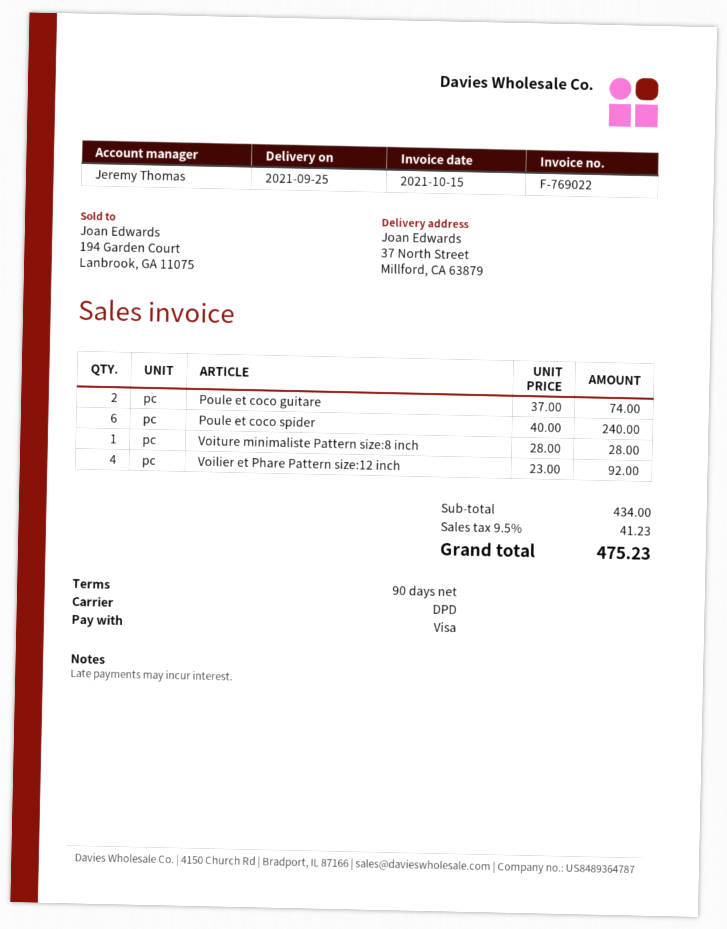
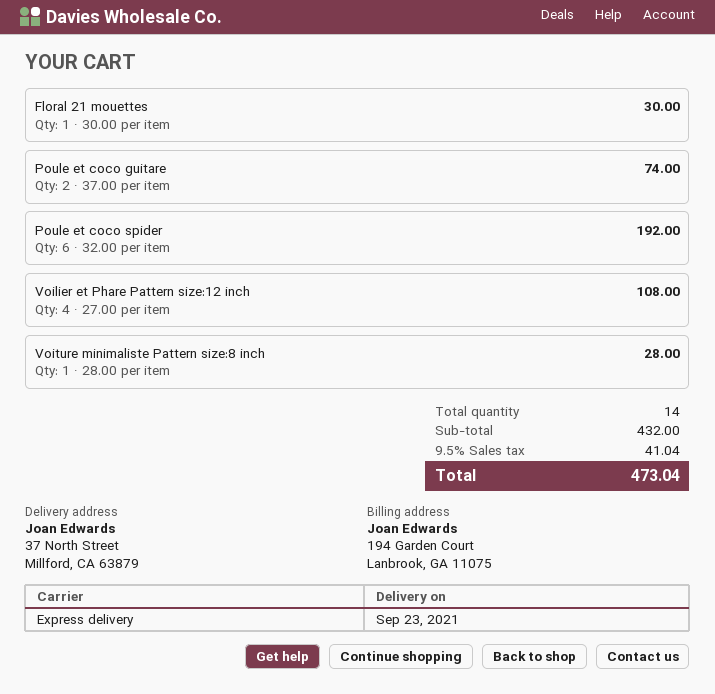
delivery date: 2021-09-25 -> 2021-09-23
shipping method: DPD -> express
Poule et coco spider: 6 x 40.00 = 240.00 -> 6 x 32.00 = 192.00
Voilier et Phare Pattern size:12 inch: 4 x 23.00 = 92.00 -> 4 x 27.00 = 108.00
Floral 21 mouettes: none -> 1 x 30.00 = 30.00
subtotal: 434.00 -> 432.00
tax: 9.5% = 41.23 -> 9.5% = 41.04
total: 475.23 -> 473.04

